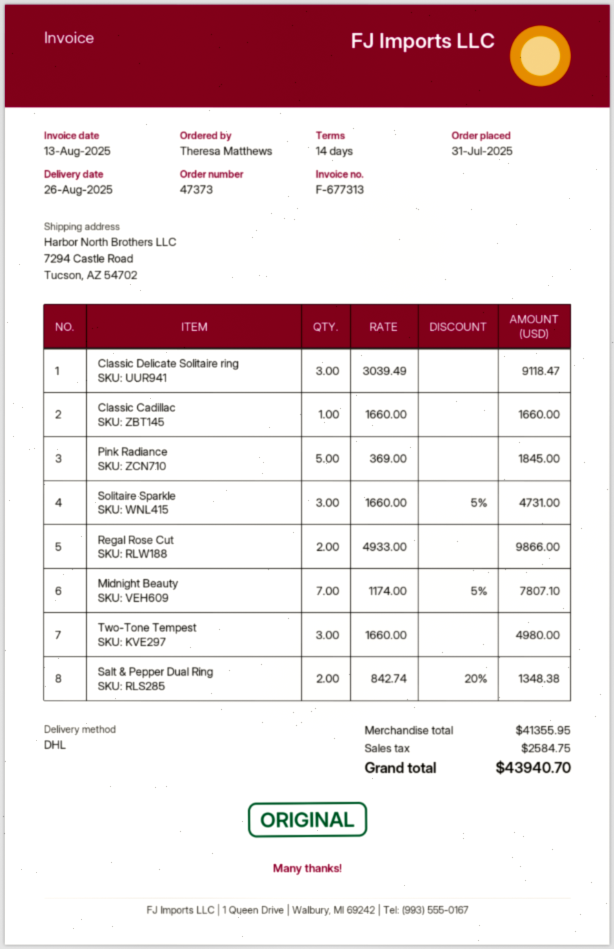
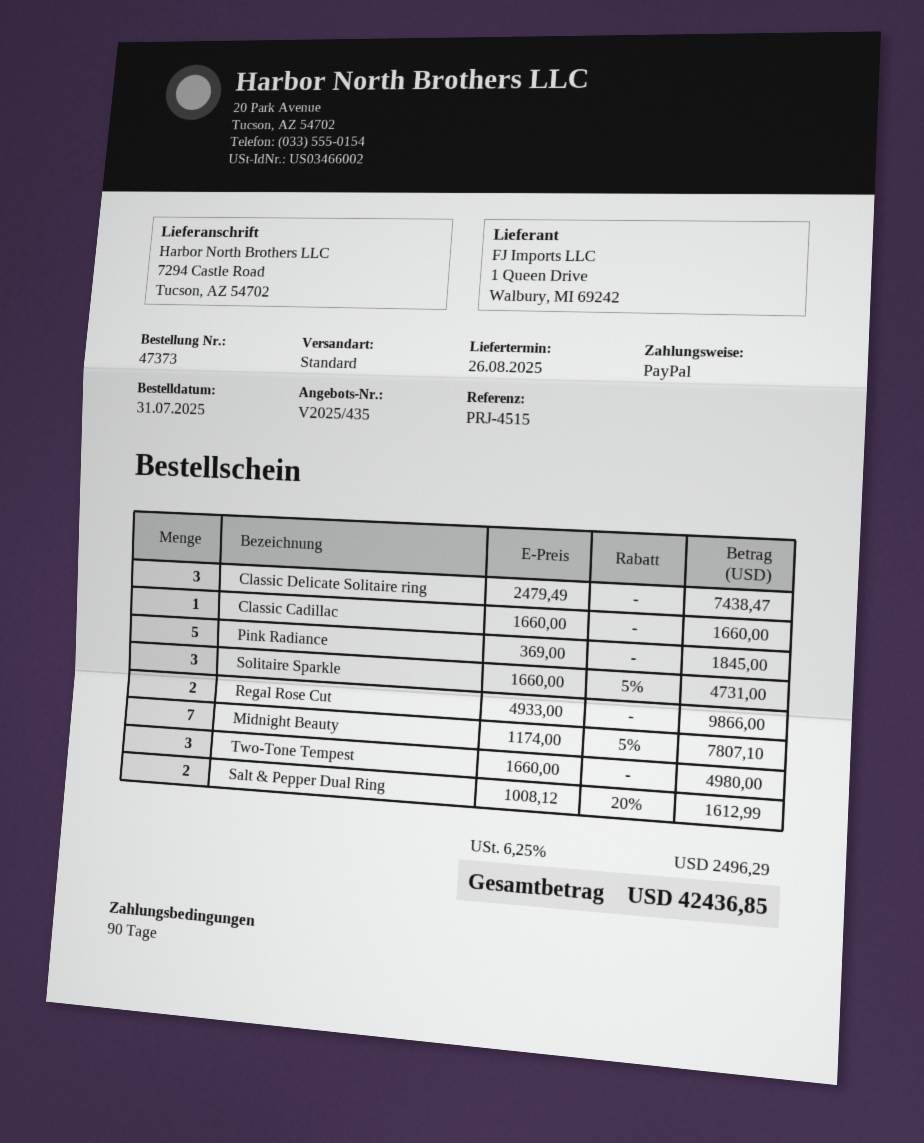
payment terms: 14 days -> 90 days
shipping method: DHL -> standard
Classic Delicate Solitaire ring: 3 x 3039.49 = 9118.47 -> 3 x 2479.49 = 7438.47
Salt & Pepper Dual Ring: 2 x 842.74 - 20% = 1348.38 -> 2 x 1008.12 - 20% = 1612.99
tax: 2584.75 -> 2496.29
total: 43940.70 -> 42436.85

